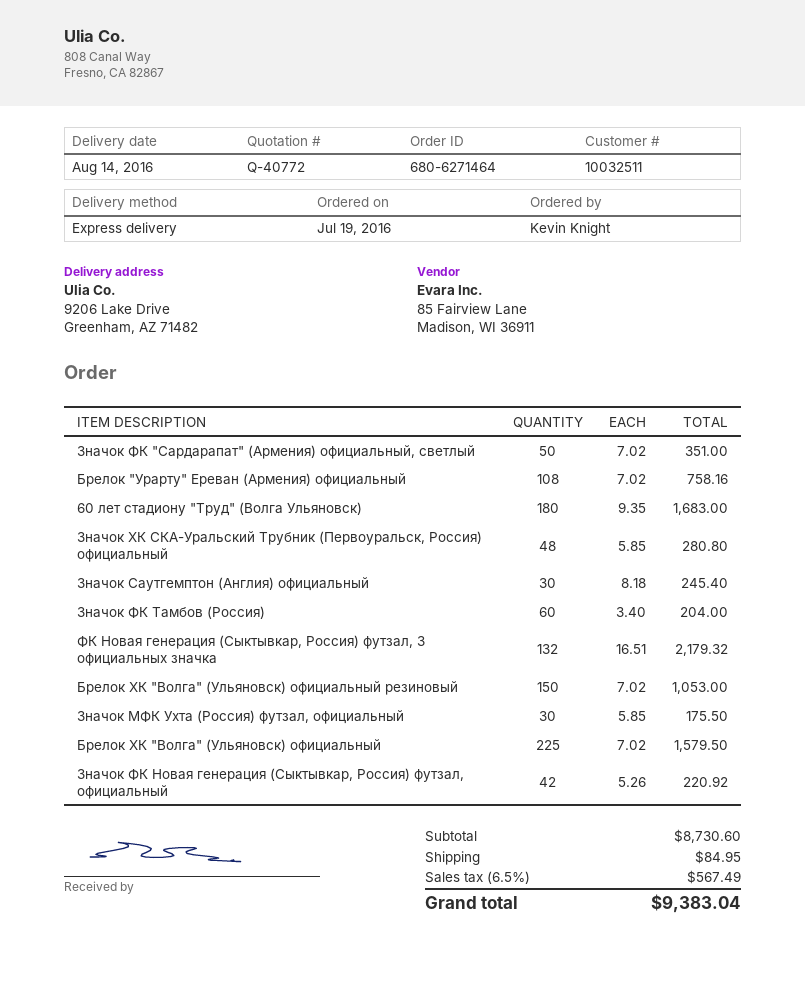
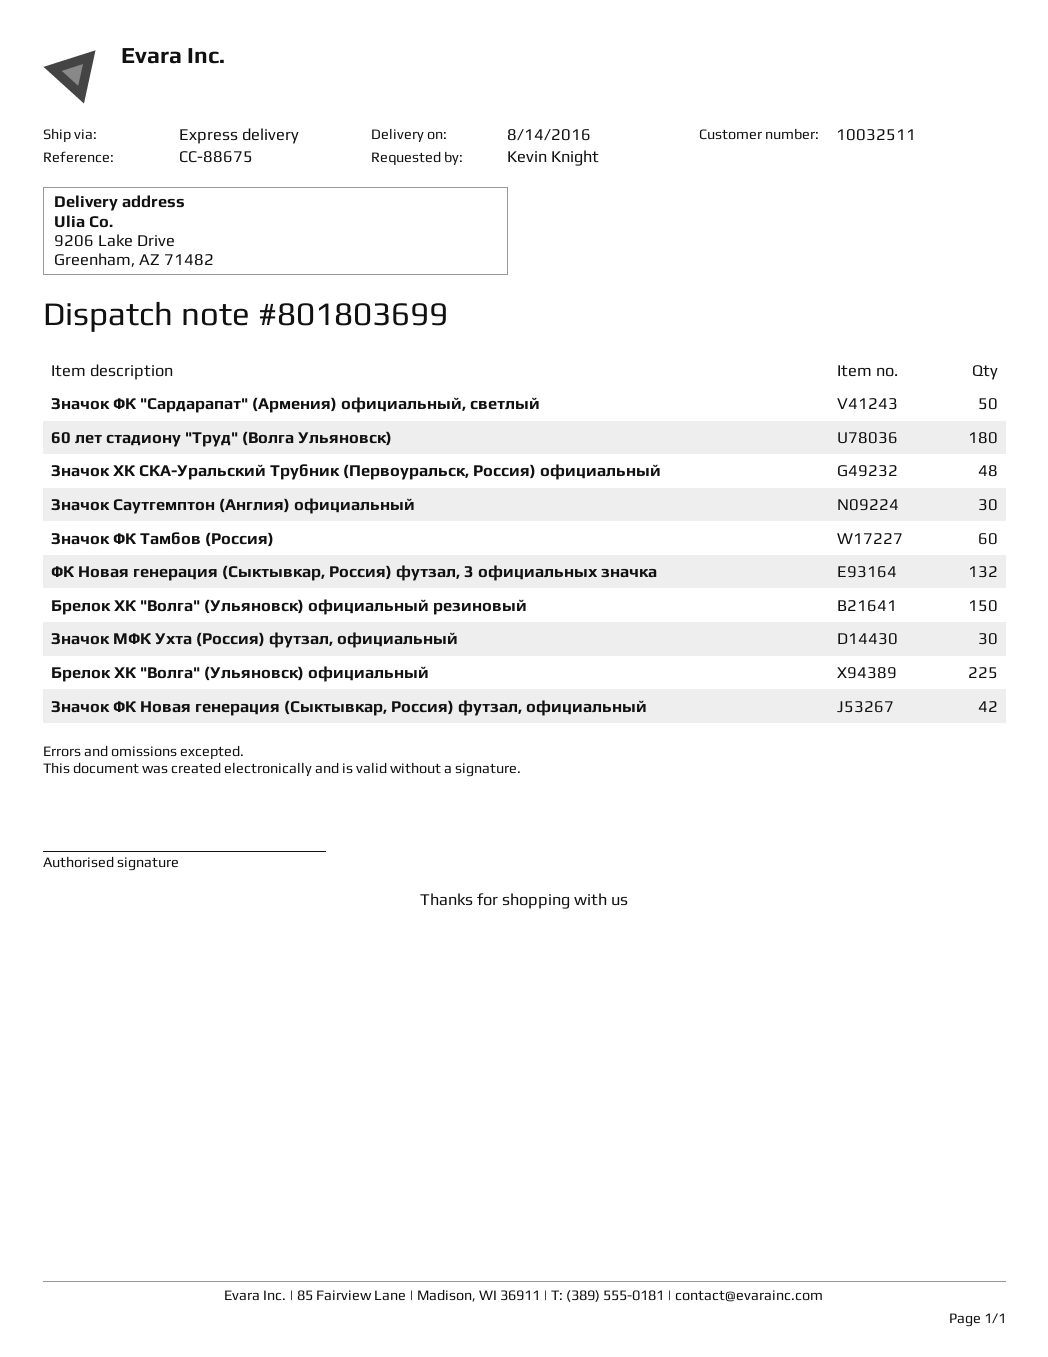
Брелок "Урарту" Ереван (Армения) официальный: 108 -> none

